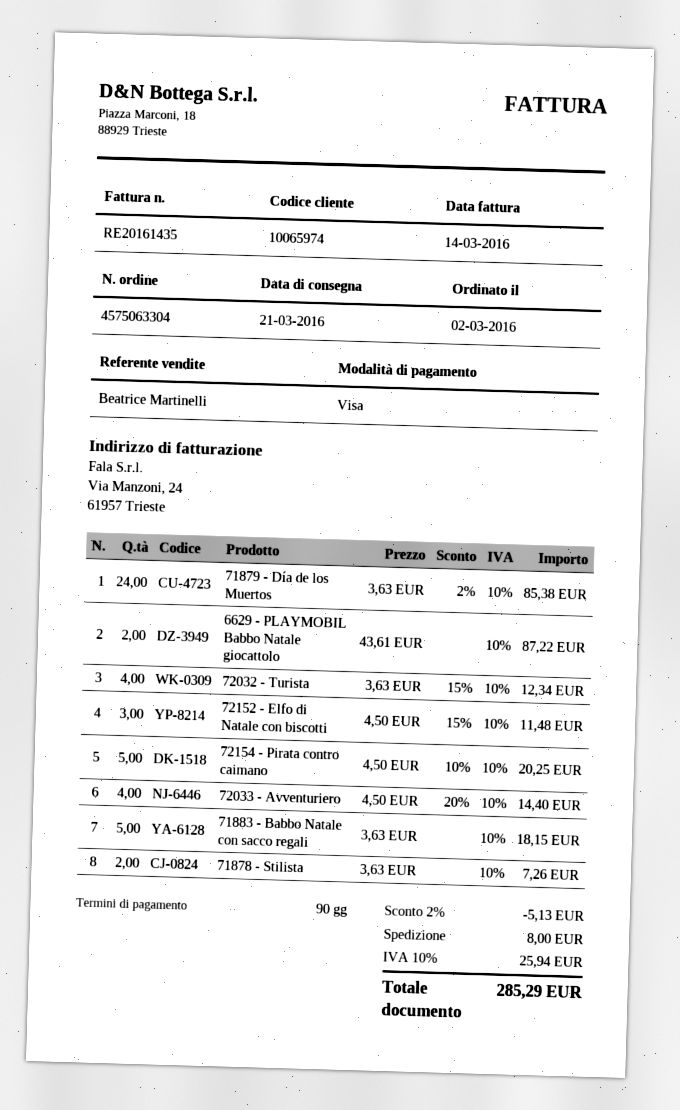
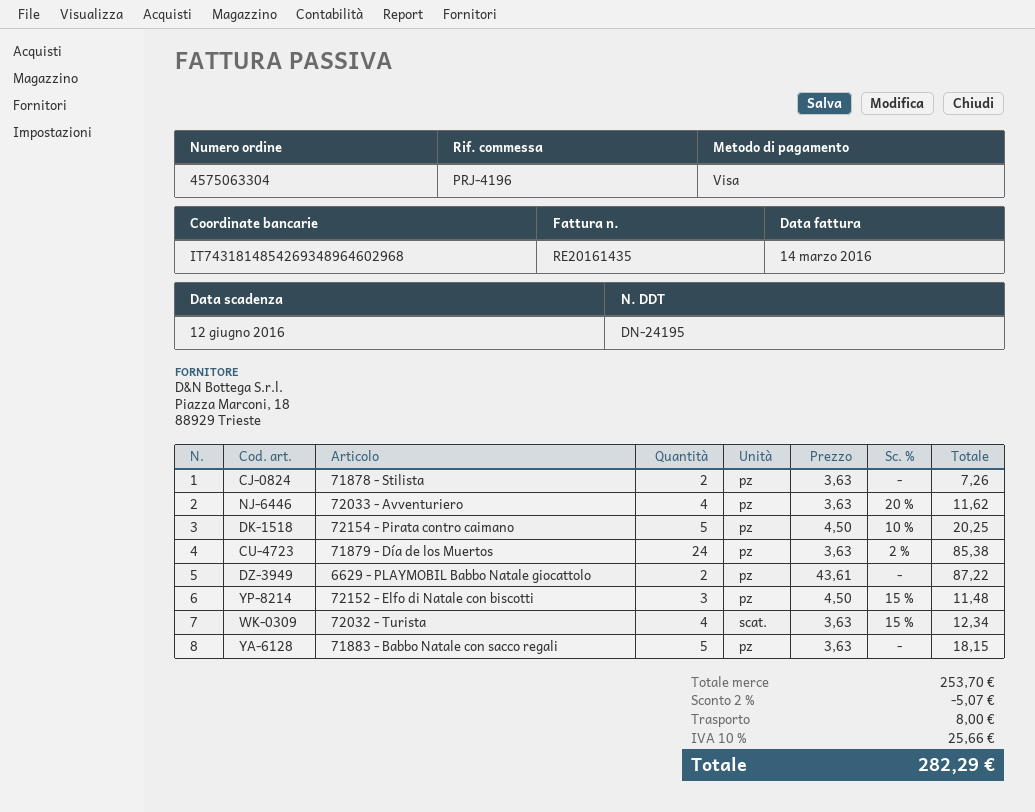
72033 - Avventuriero: 4 x 4.50 - 20% = 14.40 -> 4 x 3.63 - 20% = 11.62
discount: 2% = 5.13 -> 2% = 5.07
tax: 10% = 25.94 -> 10% = 25.66
total: 285.29 -> 282.29

